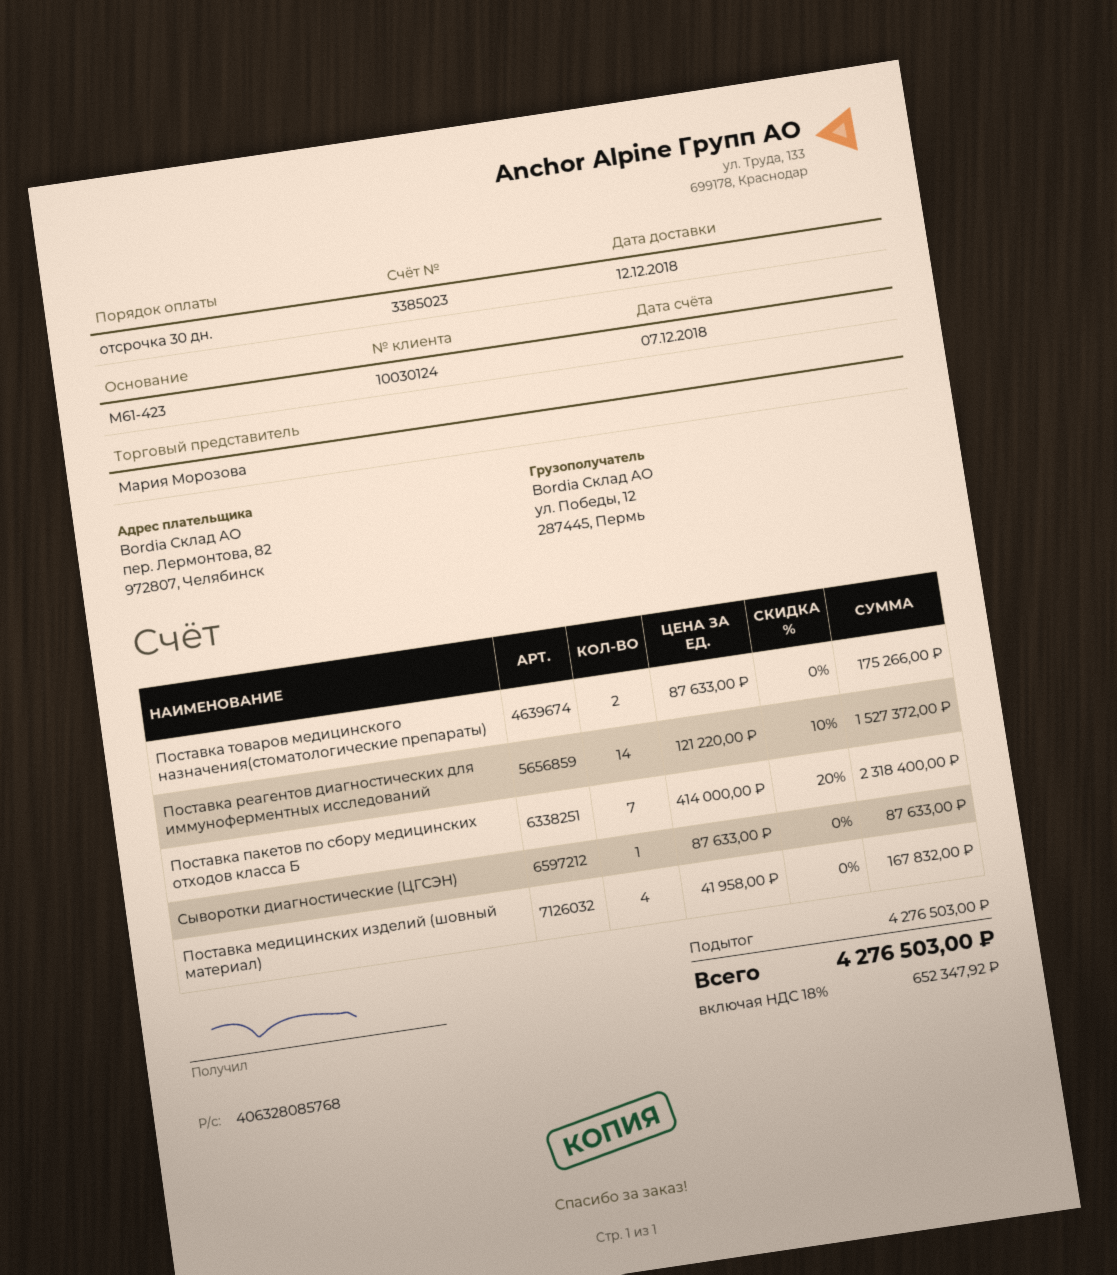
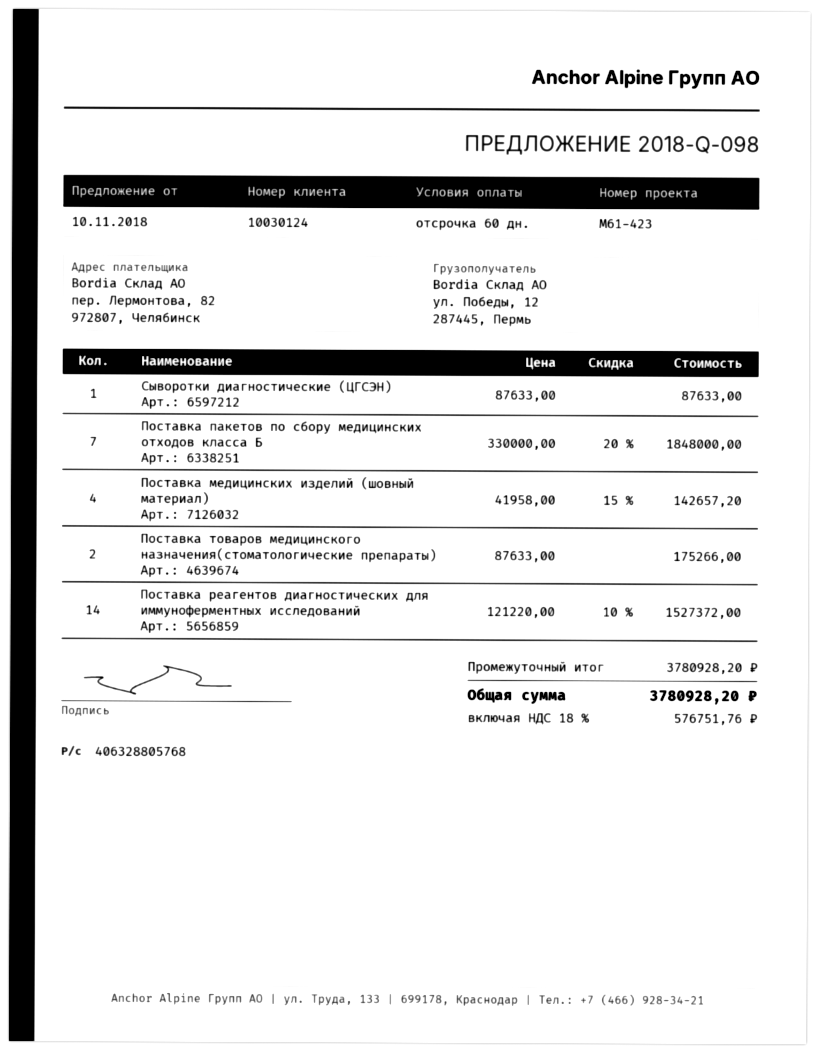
payment terms: 30 days -> 60 days
bank account: 406328085768 -> 406328805768
Поставка пакетов по сбору медицинских отходов класса Б: 7 x 414000.00 - 20% = 2318400.00 -> 7 x 330000.00 - 20% = 1848000.00
Поставка медицинских изделий (шовный материал): 4 x 41958.00 = 167832.00 -> 4 x 41958.00 - 15% = 142657.20
subtotal: 4276503.00 -> 3780928.20
tax: 18% = 652347.92 -> 18% = 576751.76
total: 4276503.00 -> 3780928.20

